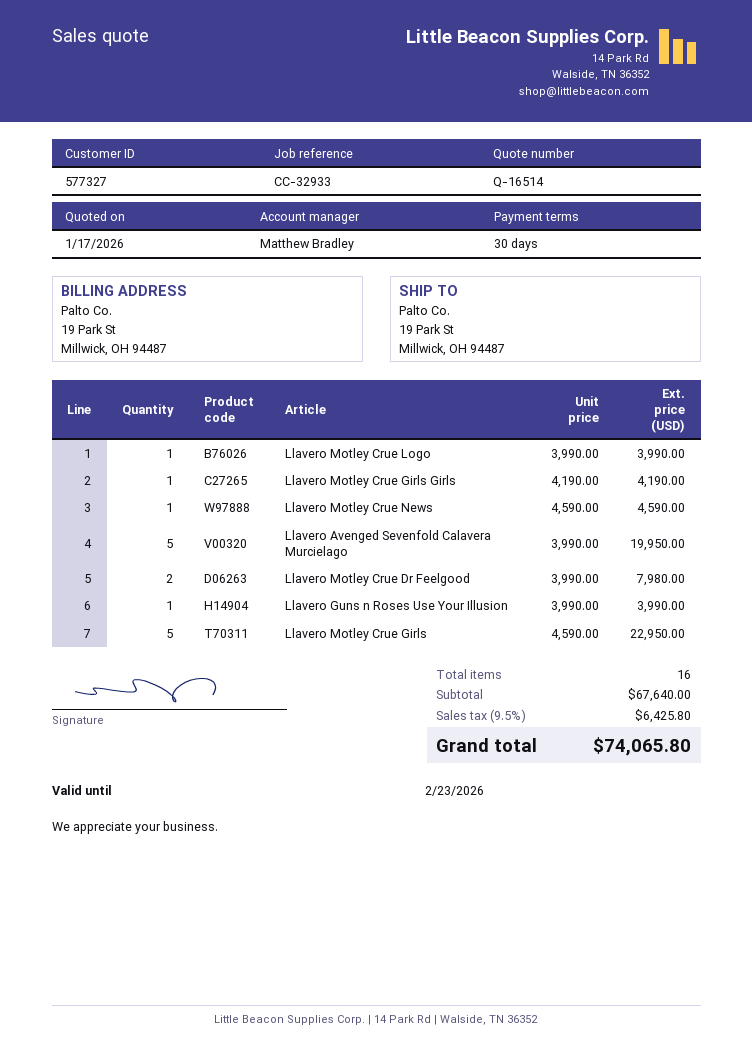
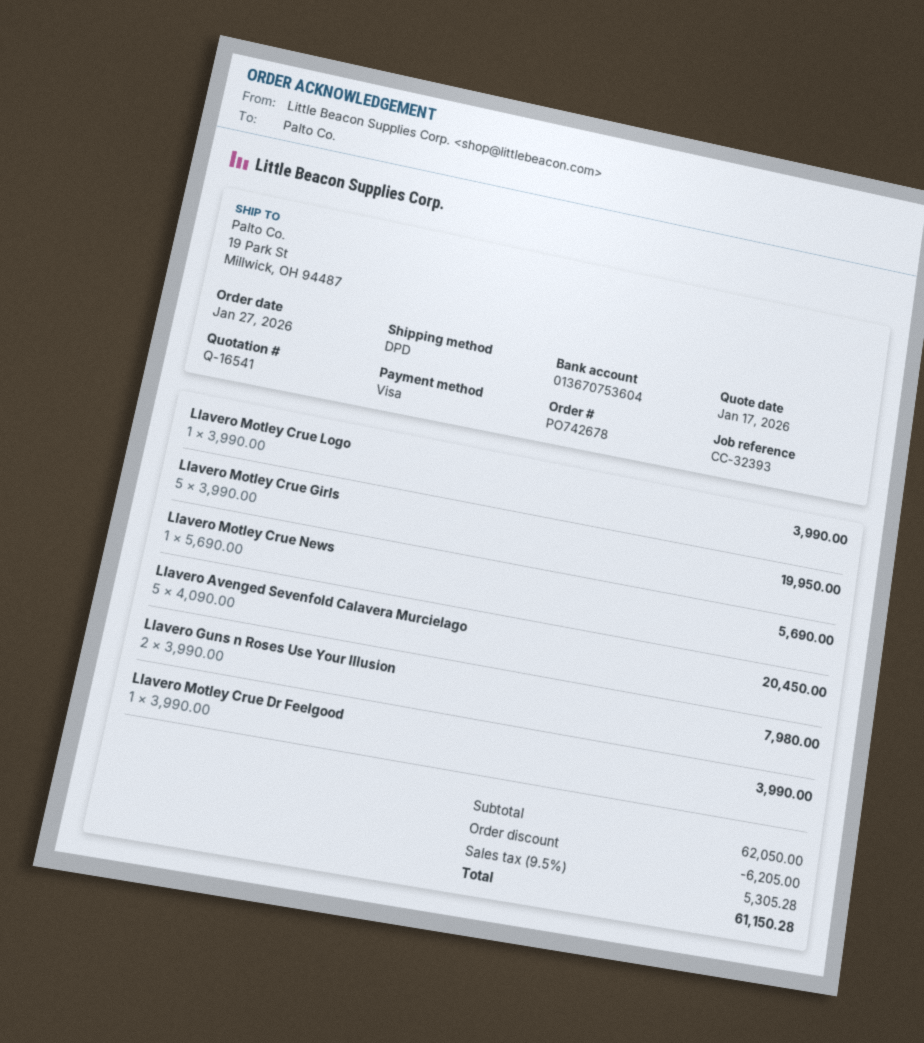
quote number: Q-16514 -> Q-16541
reference: CC-32933 -> CC-32393
Llavero Motley Crue Girls Girls: 1 x 4190.00 = 4190.00 -> none
Llavero Motley Crue News: 1 x 4590.00 = 4590.00 -> 1 x 5690.00 = 5690.00
Llavero Avenged Sevenfold Calavera Murcielago: 5 x 3990.00 = 19950.00 -> 5 x 4090.00 = 20450.00
Llavero Motley Crue Dr Feelgood: 2 x 3990.00 = 7980.00 -> 1 x 3990.00 = 3990.00
Llavero Guns n Roses Use Your Illusion: 1 x 3990.00 = 3990.00 -> 2 x 3990.00 = 7980.00
Llavero Motley Crue Girls: 5 x 4590.00 = 22950.00 -> 5 x 3990.00 = 19950.00
subtotal: 67640.00 -> 62050.00
discount: none -> 6205.00
tax: 9.5% = 6425.80 -> 9.5% = 5305.28
total: 74065.80 -> 61150.28

